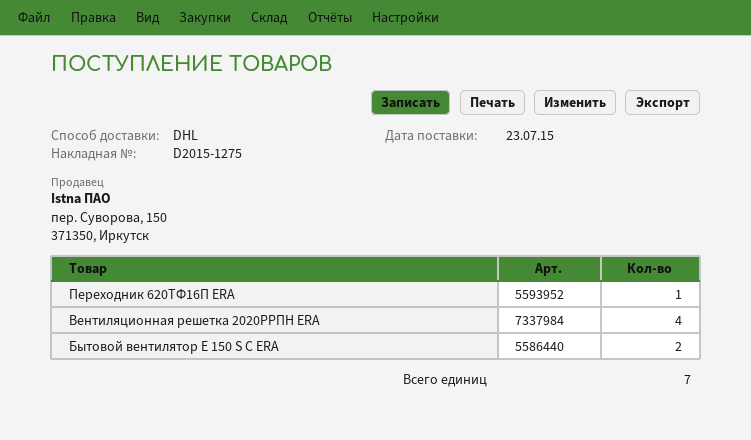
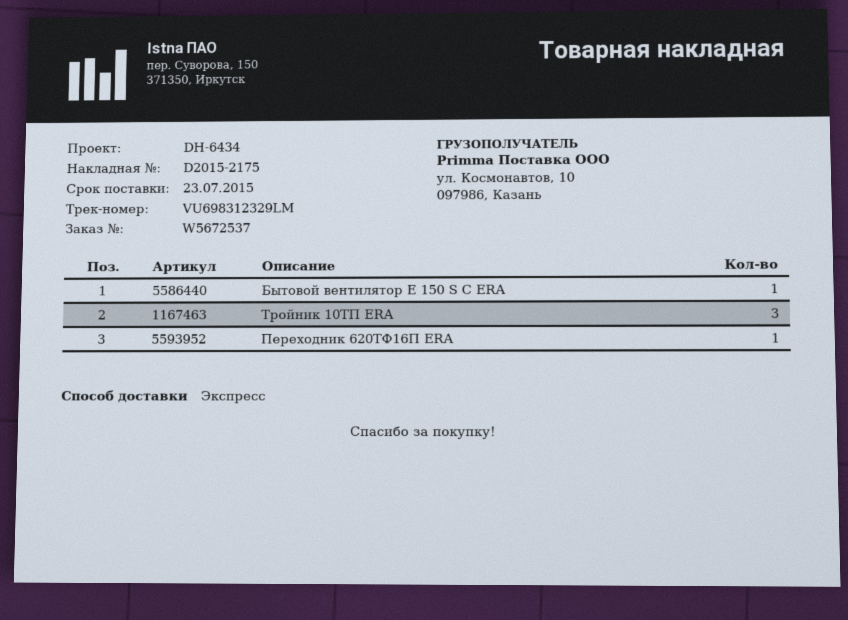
delivery note number: D2015-1275 -> D2015-2175
shipping method: DHL -> express
Вентиляционная решетка 2020РРПН ERA: 4 -> none
Бытовой вентилятор E 150 S C ERA: 2 -> 1
Тройник 10ТП ERA: none -> 3

